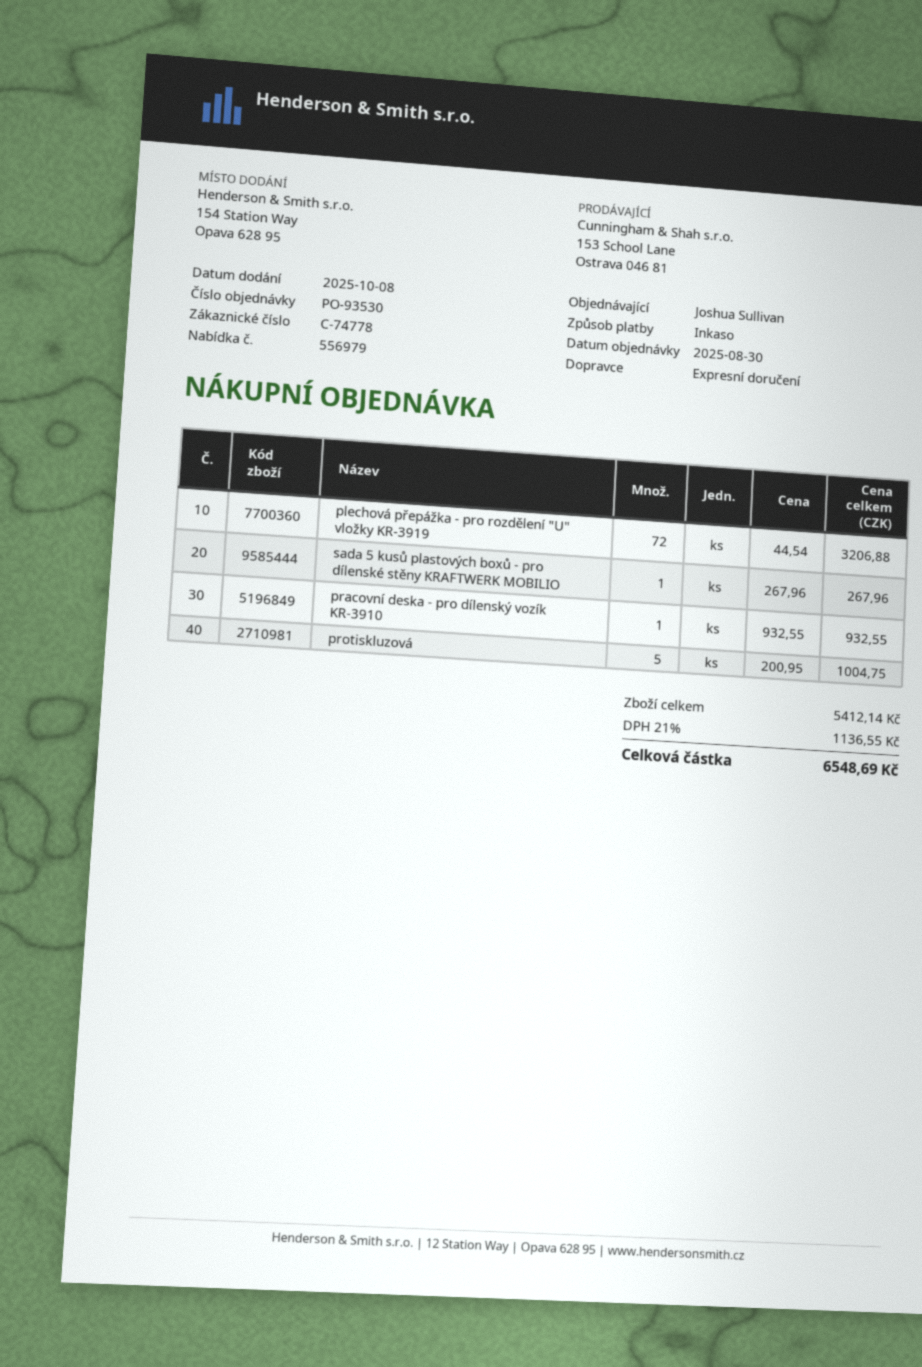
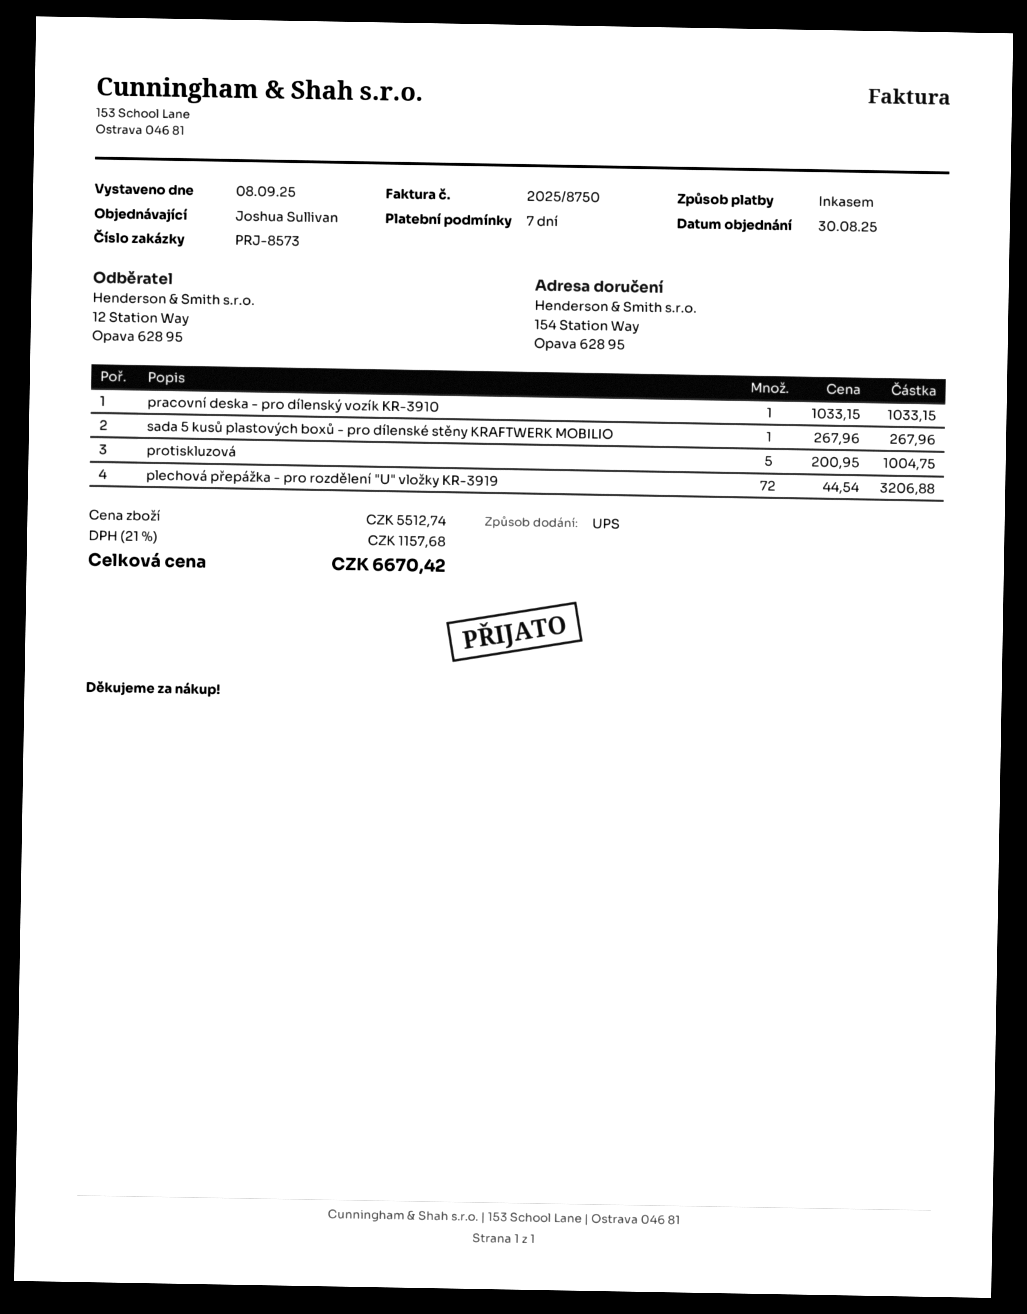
shipping method: express -> UPS
pracovní deska - pro dílenský vozík KR-3910: 1 x 932.55 = 932.55 -> 1 x 1033.15 = 1033.15
subtotal: 5412.14 -> 5512.74
tax: 21% = 1136.55 -> 21% = 1157.68
total: 6548.69 -> 6670.42

